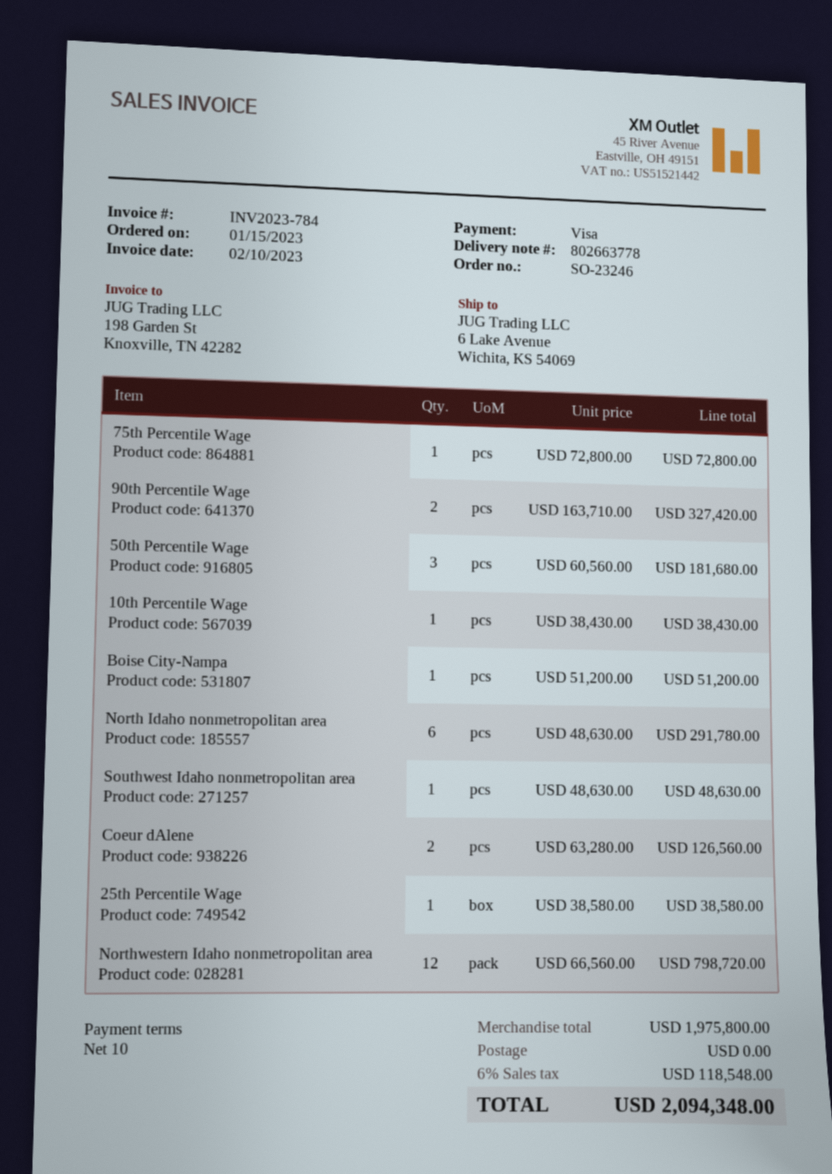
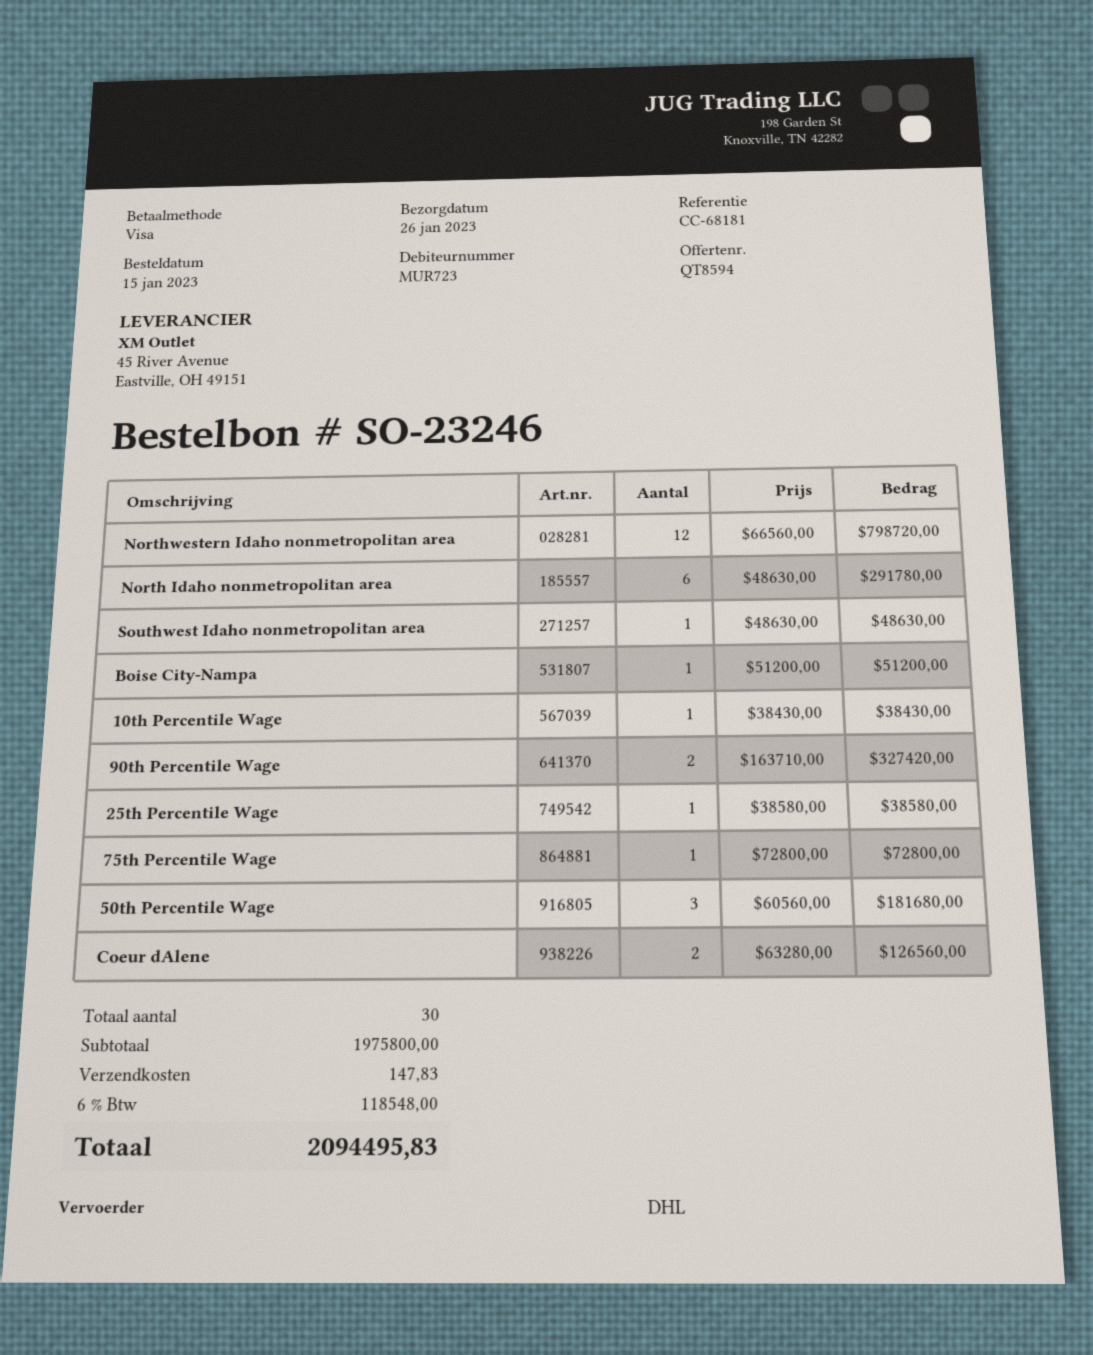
shipping: 0.00 -> 147.83
total: 2094348.00 -> 2094495.83

